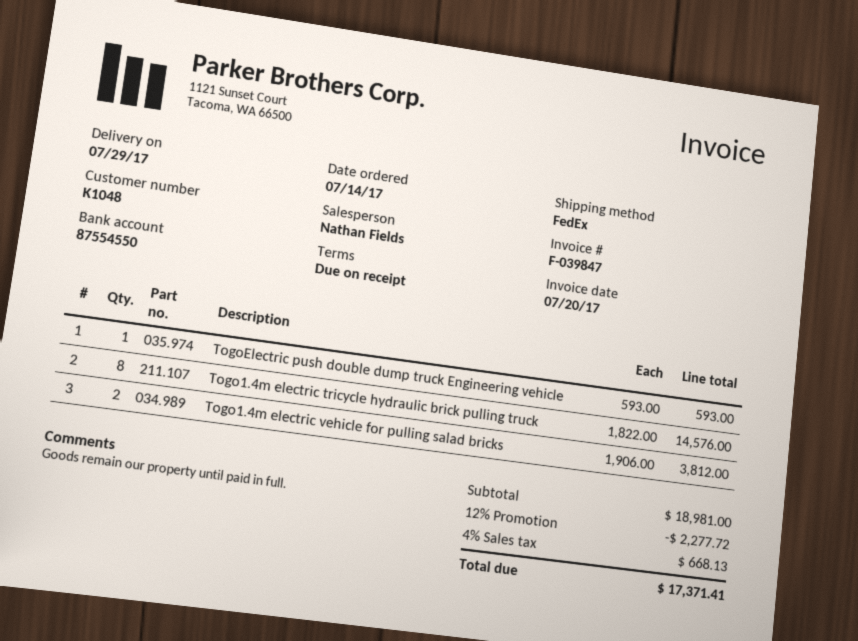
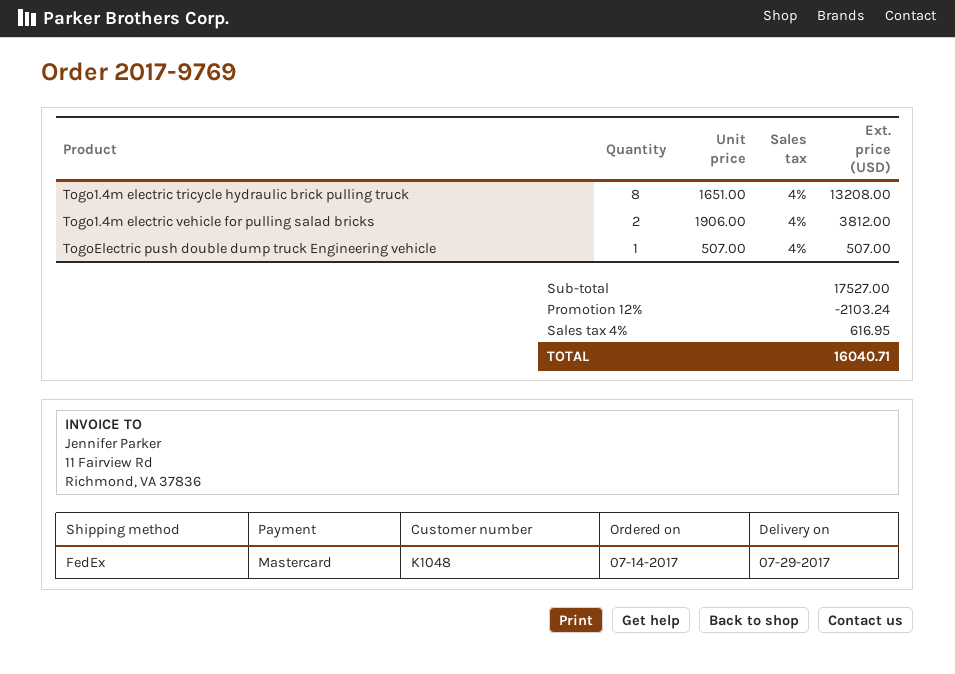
TogoElectric push double dump truck Engineering vehicle: 1 x 593.00 = 593.00 -> 1 x 507.00 = 507.00
Togo1.4m electric tricycle hydraulic brick pulling truck: 8 x 1822.00 = 14576.00 -> 8 x 1651.00 = 13208.00
subtotal: 18981.00 -> 17527.00
discount: 12% = 2277.72 -> 12% = 2103.24
tax: 4% = 668.13 -> 4% = 616.95
total: 17371.41 -> 16040.71

